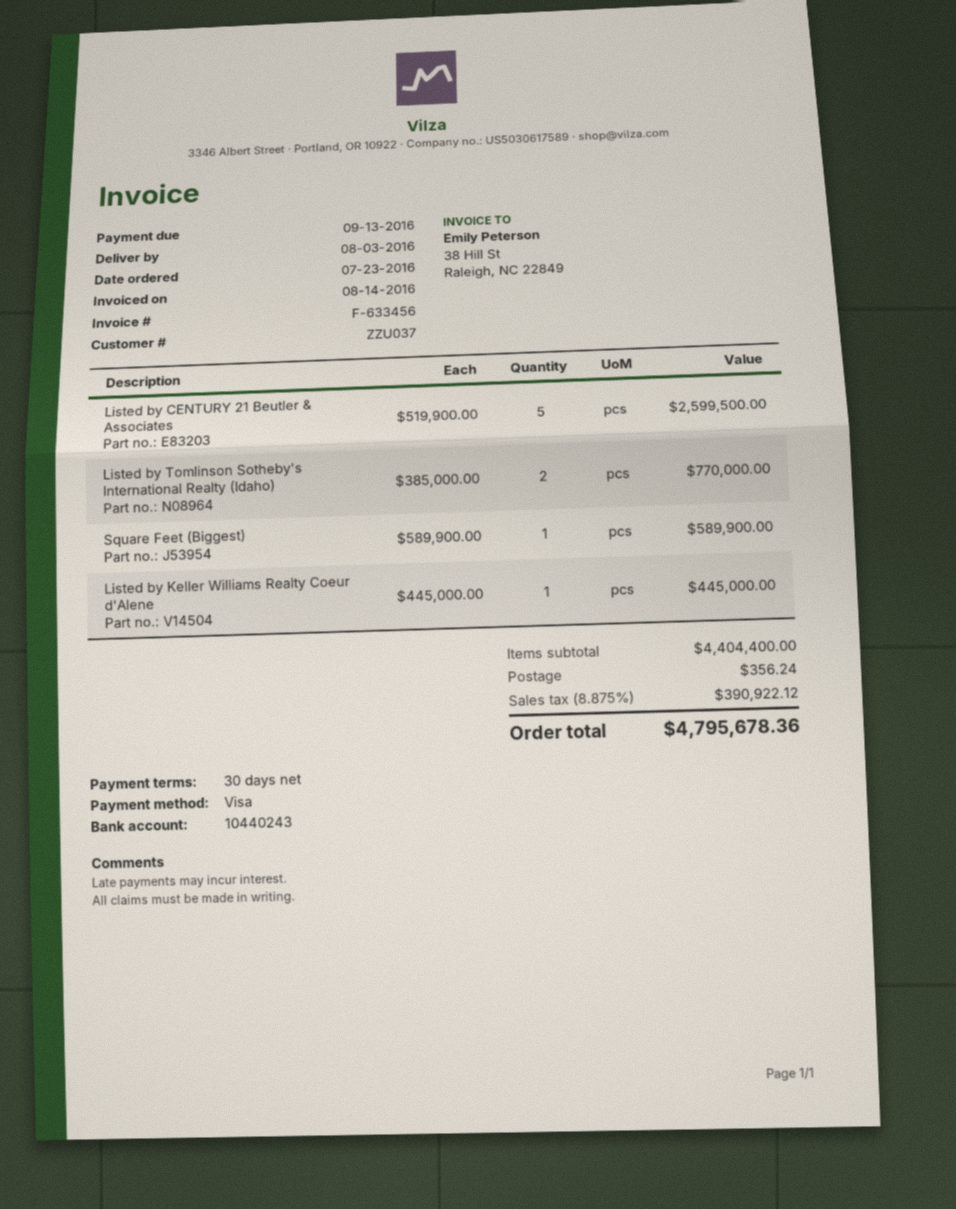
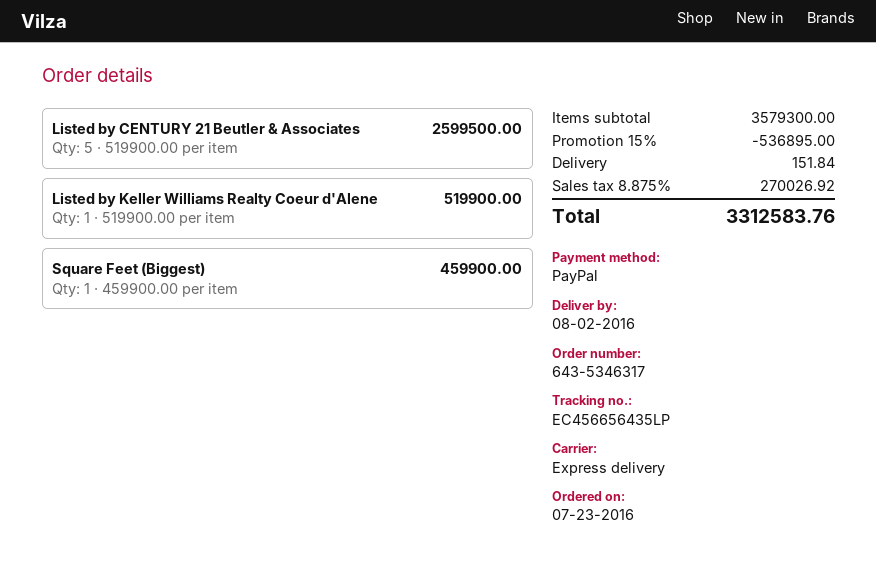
delivery date: 2016-08-03 -> 2016-08-02
payment method: Visa -> PayPal
Listed by Tomlinson Sotheby's International Realty (Idaho): 2 x 385000.00 = 770000.00 -> none
Square Feet (Biggest): 1 x 589900.00 = 589900.00 -> 1 x 459900.00 = 459900.00
Listed by Keller Williams Realty Coeur d'Alene: 1 x 445000.00 = 445000.00 -> 1 x 519900.00 = 519900.00
subtotal: 4404400.00 -> 3579300.00
discount: none -> 15% = 536895.00
shipping: 356.24 -> 151.84
tax: 8.875% = 390922.12 -> 8.875% = 270026.92
total: 4795678.36 -> 3312583.76

